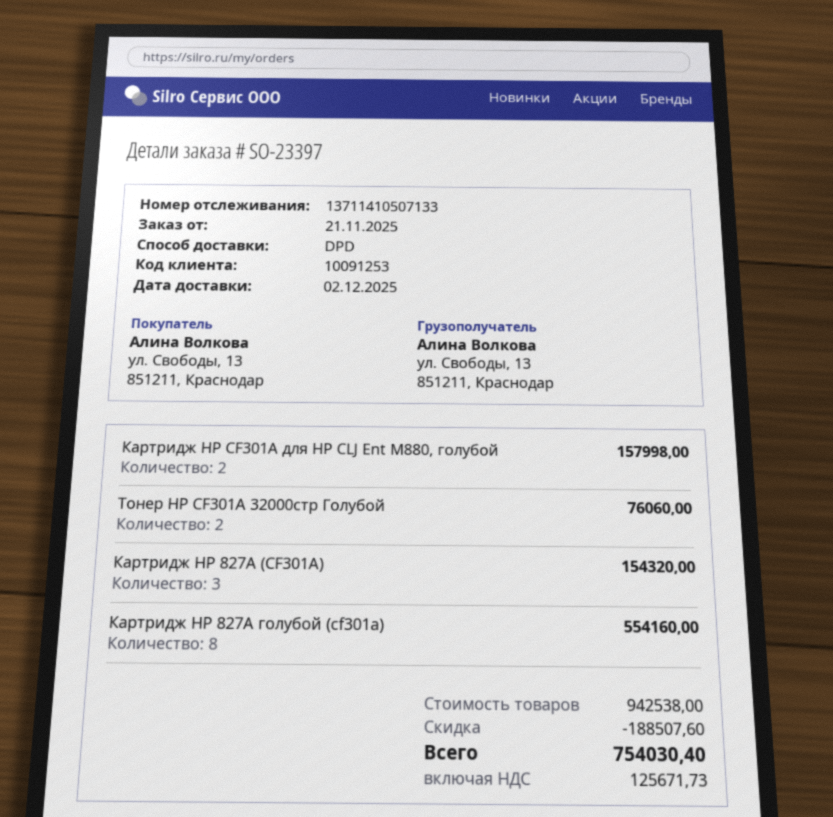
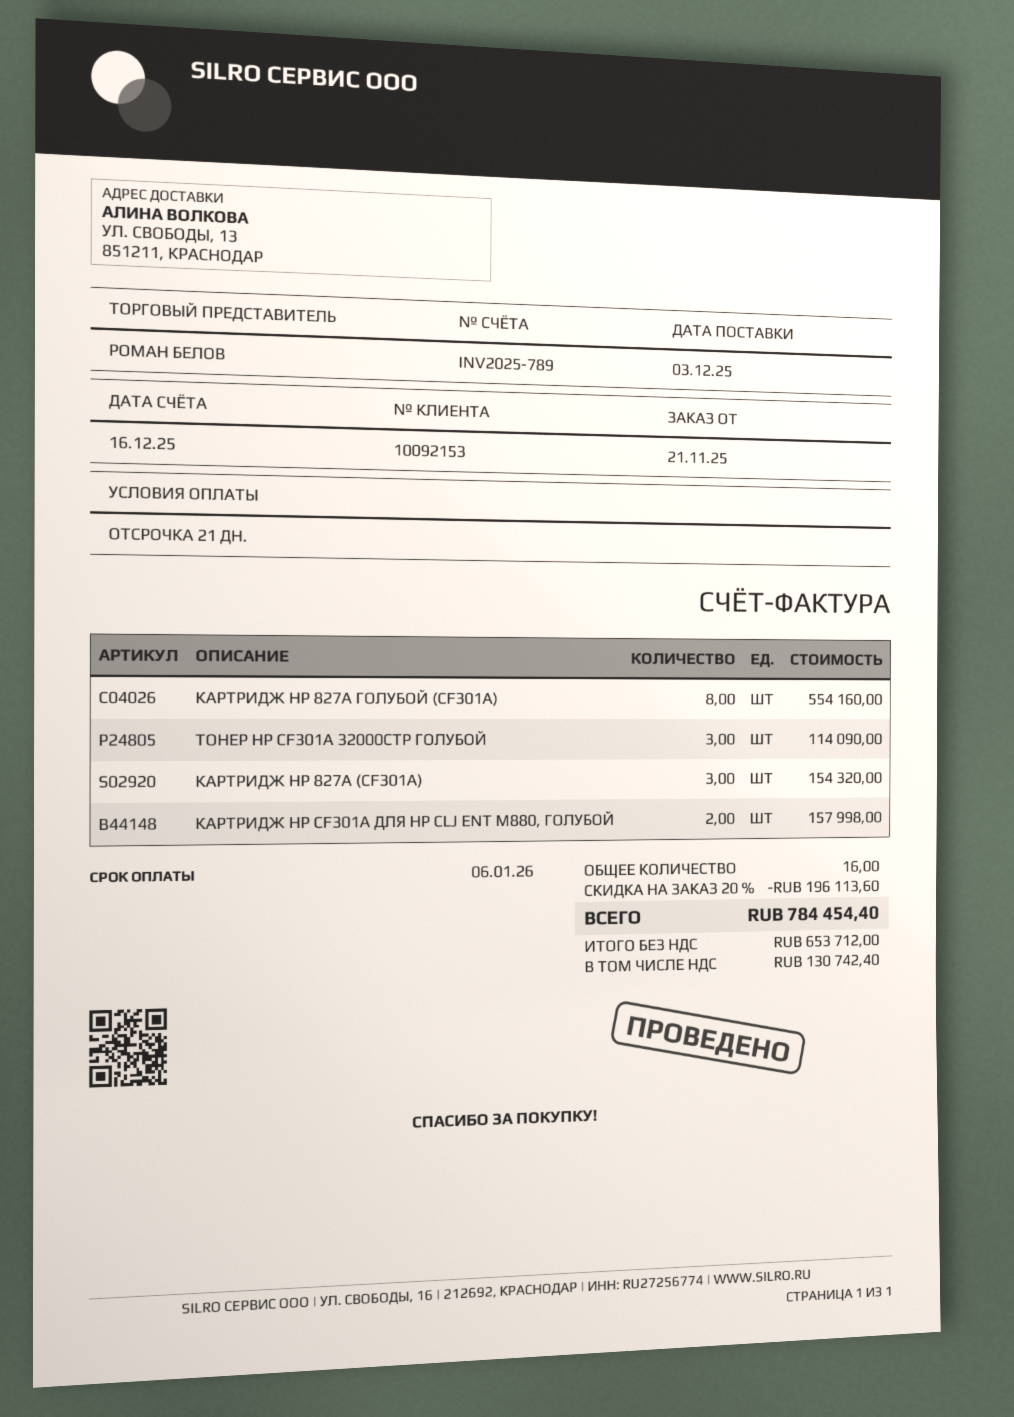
delivery date: 2025-12-02 -> 2025-12-03
customer number: 10091253 -> 10092153
Тонер HP CF301A 32000стр Голубой: 2 for 76060.00 -> 3 for 114090.00
discount: 188507.60 -> 196113.60
tax: 125671.73 -> 130742.40
total: 754030.40 -> 784454.40

